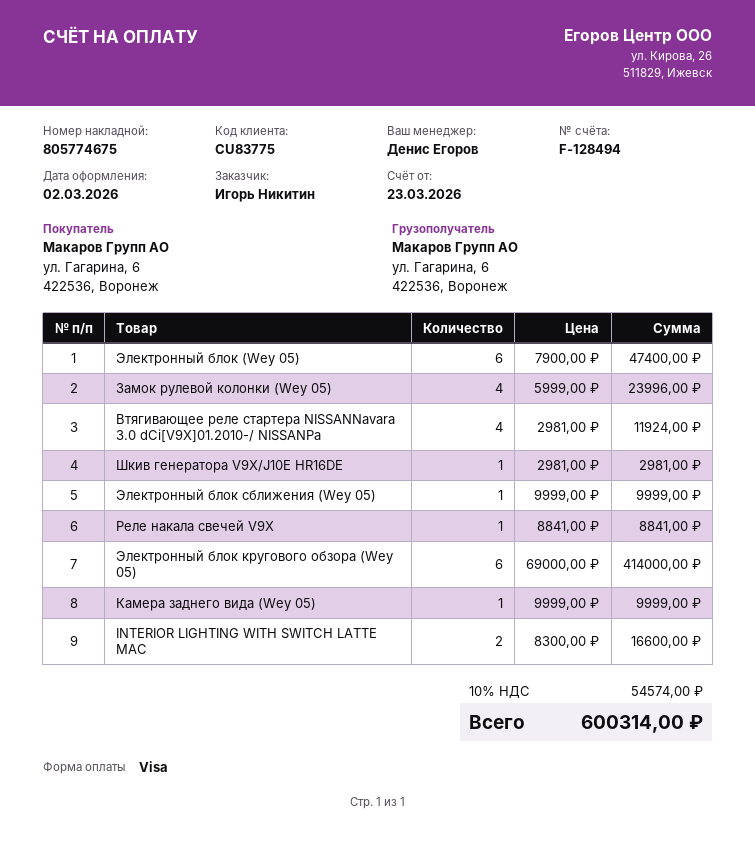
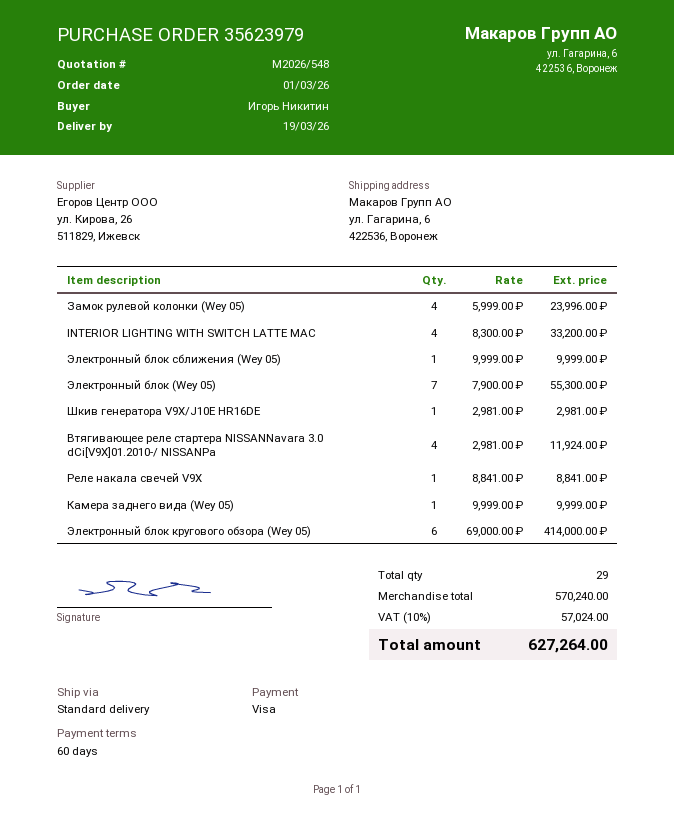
order date: 2026-03-02 -> 2026-03-01
Электронный блок (Wey 05): 6 x 7900.00 = 47400.00 -> 7 x 7900.00 = 55300.00
INTERIOR LIGHTING WITH SWITCH LATTE MAC: 2 x 8300.00 = 16600.00 -> 4 x 8300.00 = 33200.00
tax: 10% = 54574.00 -> 10% = 57024.00
total: 600314.00 -> 627264.00

